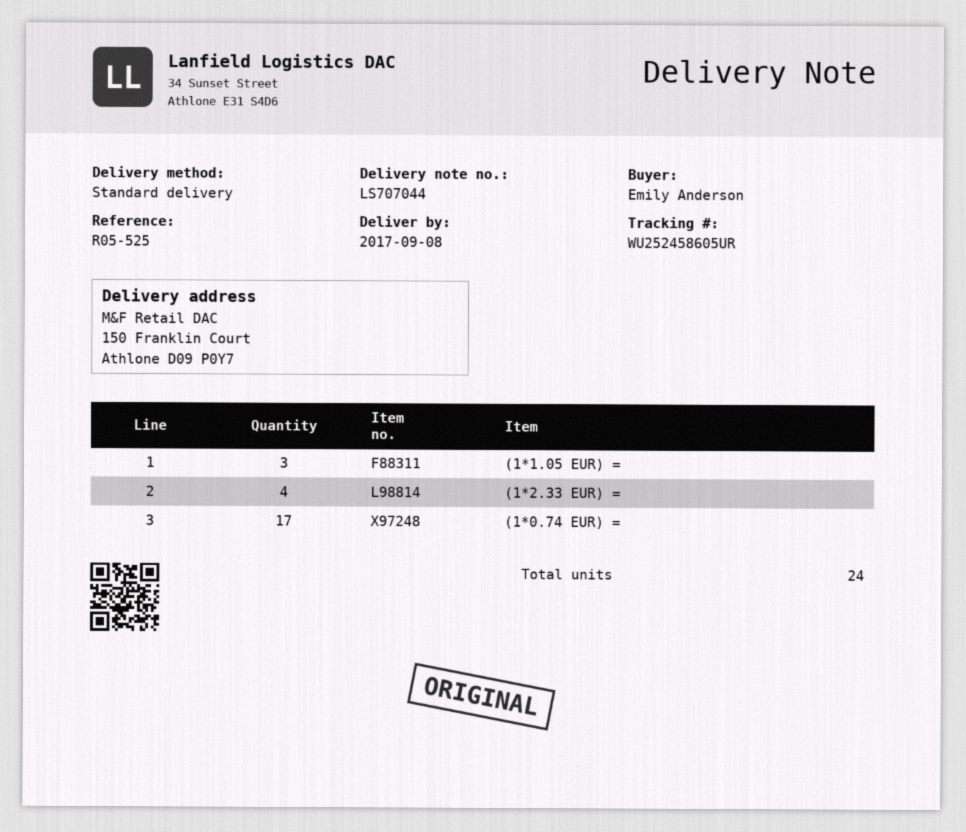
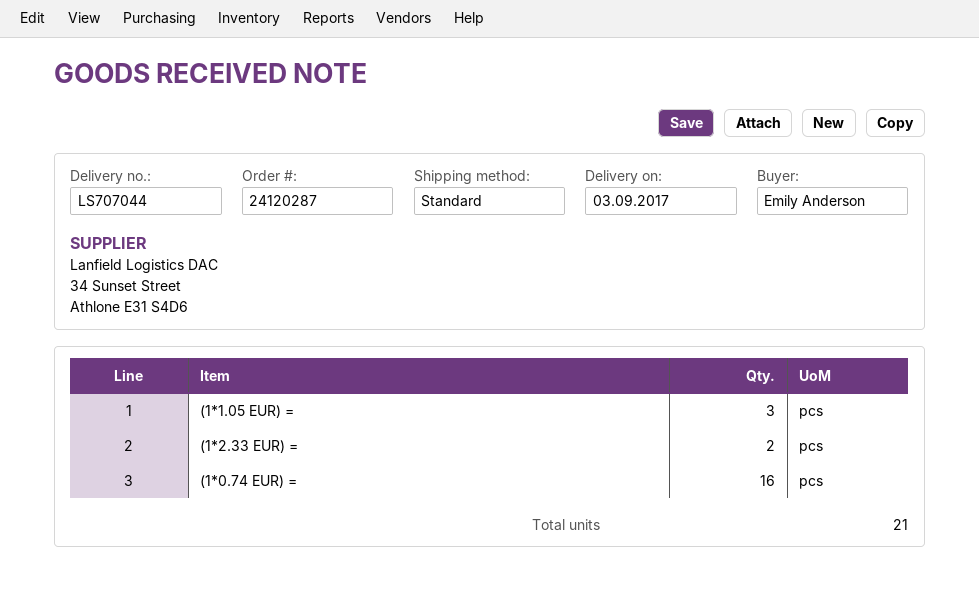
delivery date: 2017-09-08 -> 2017-09-03
(1*2.33 EUR) =: 4 -> 2
(1*0.74 EUR) =: 17 -> 16
total quantity: 24 -> 21

